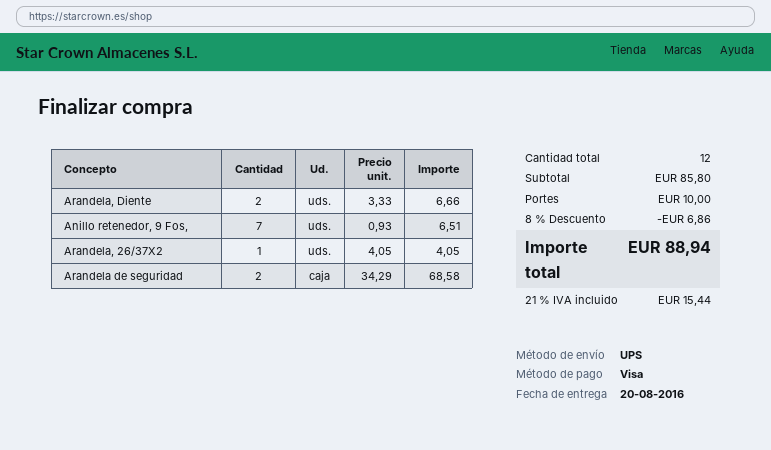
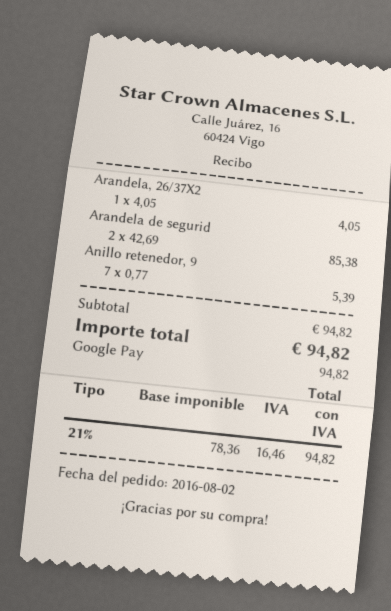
payment method: Visa -> Google Pay
Arandela, Diente: 2 x 3.33 = 6.66 -> none
Anillo retenedor, 9 Fos,: 7 x 0.93 = 6.51 -> 7 x 0.77 = 5.39
Arandela de seguridad: 2 x 34.29 = 68.58 -> 2 x 42.69 = 85.38
subtotal: 85.80 -> 94.82
discount: 8% = 6.86 -> none
shipping: 10.00 -> none
tax: 21% = 15.44 -> 21% = 16.46
total: 88.94 -> 94.82

